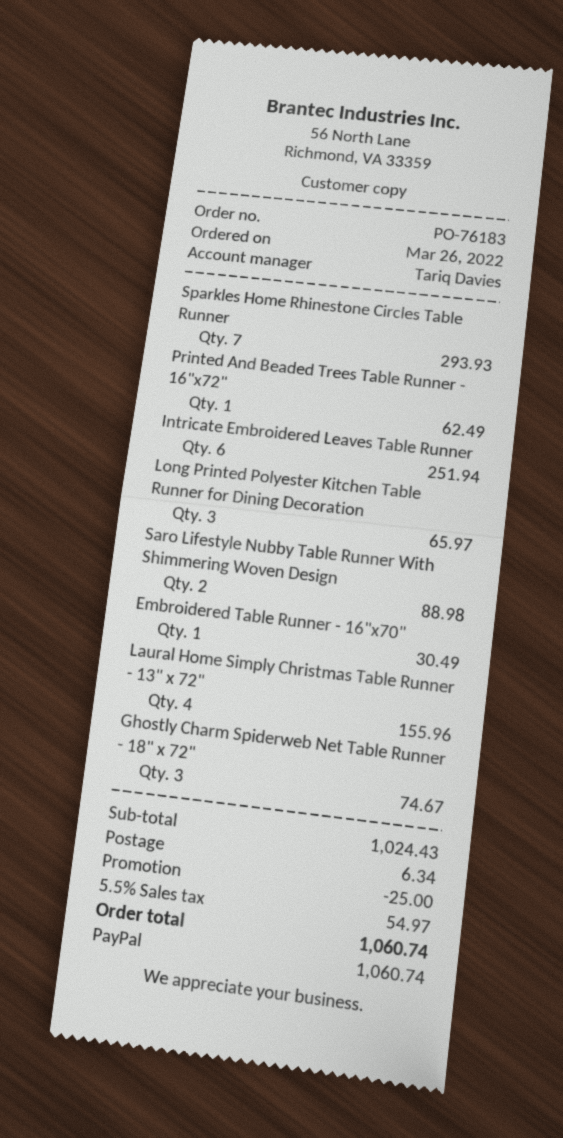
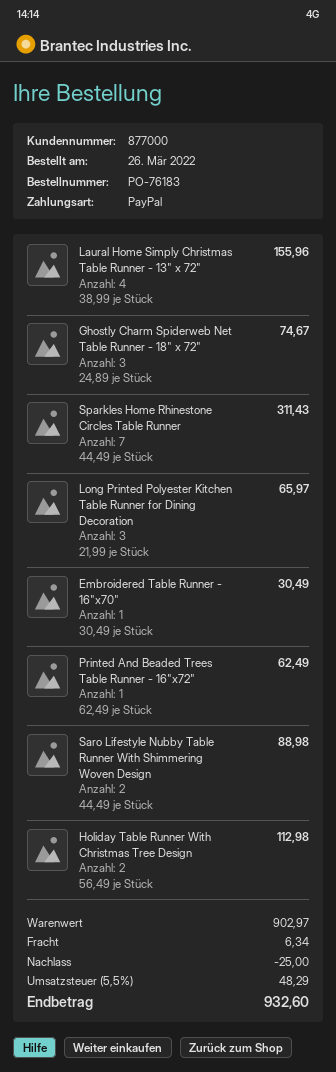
Sparkles Home Rhinestone Circles Table Runner: 7 for 293.93 -> 7 for 311.43
Intricate Embroidered Leaves Table Runner: 6 for 251.94 -> none
Holiday Table Runner With Christmas Tree Design: none -> 2 for 112.98
subtotal: 1024.43 -> 902.97
tax: 5.5% = 54.97 -> 5.5% = 48.29
total: 1060.74 -> 932.60

